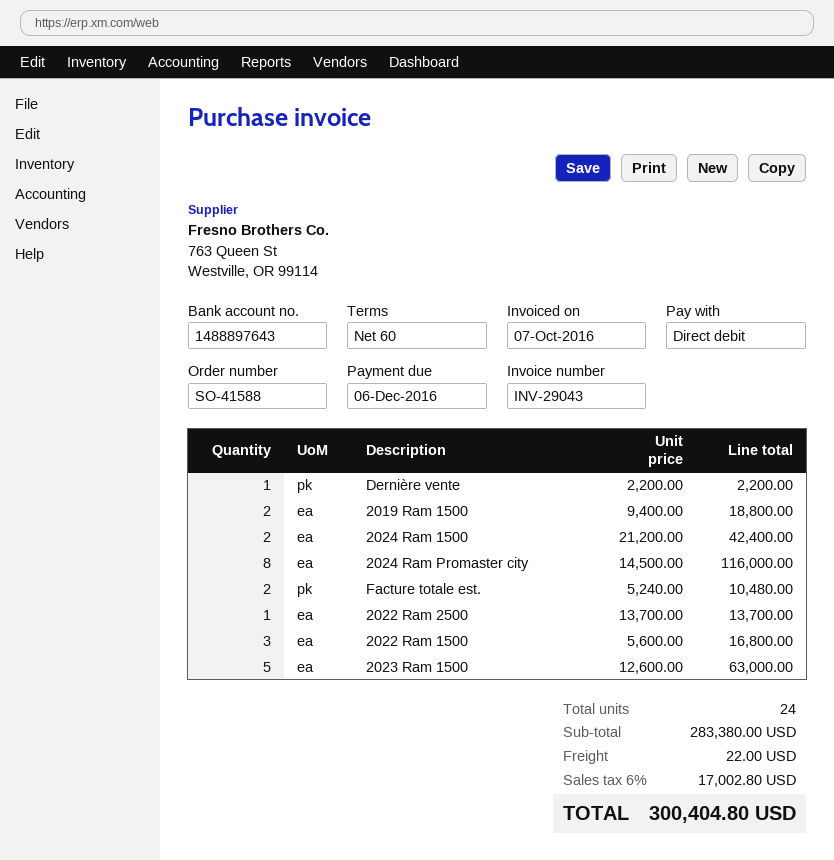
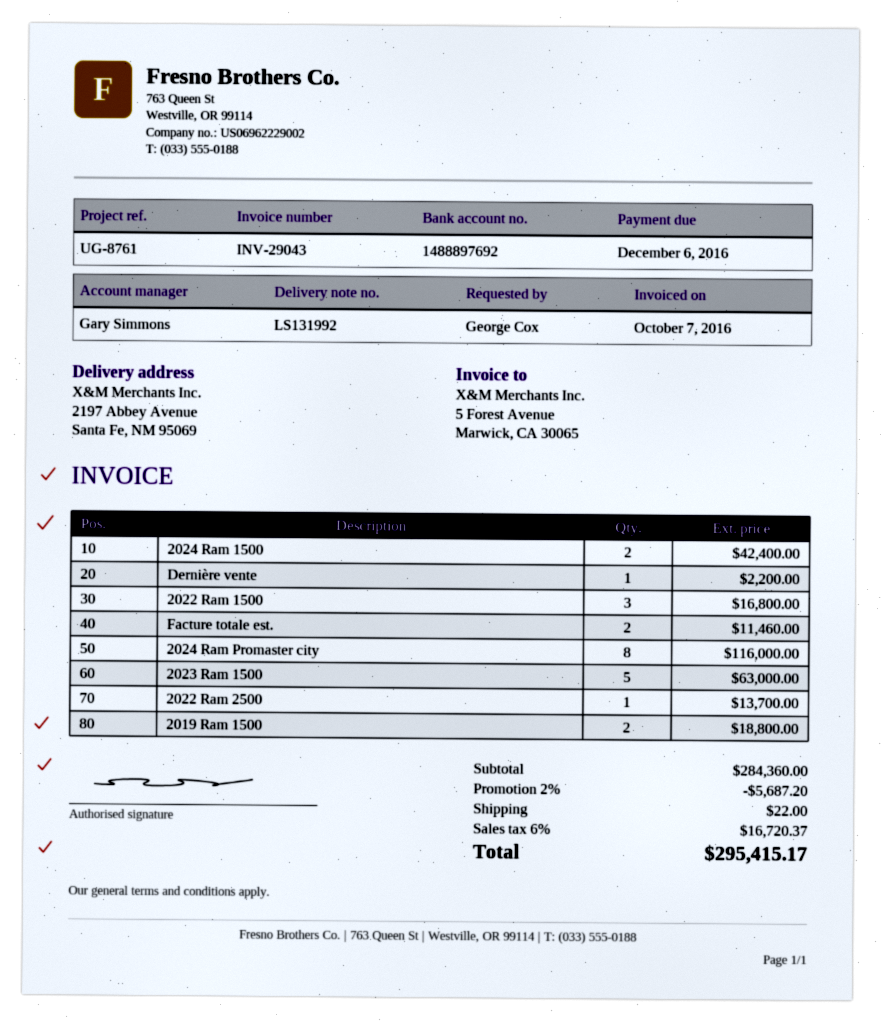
bank account: 1488897643 -> 1488897692
Facture totale est.: 2 for 10480.00 -> 2 for 11460.00
subtotal: 283380.00 -> 284360.00
discount: none -> 2% = 5687.20
tax: 6% = 17002.80 -> 6% = 16720.37
total: 300404.80 -> 295415.17

